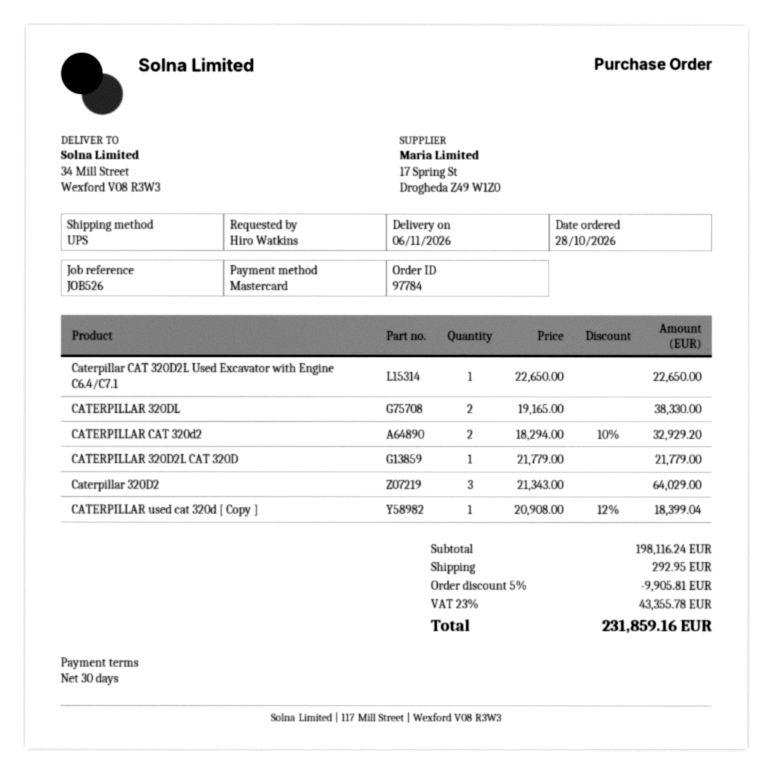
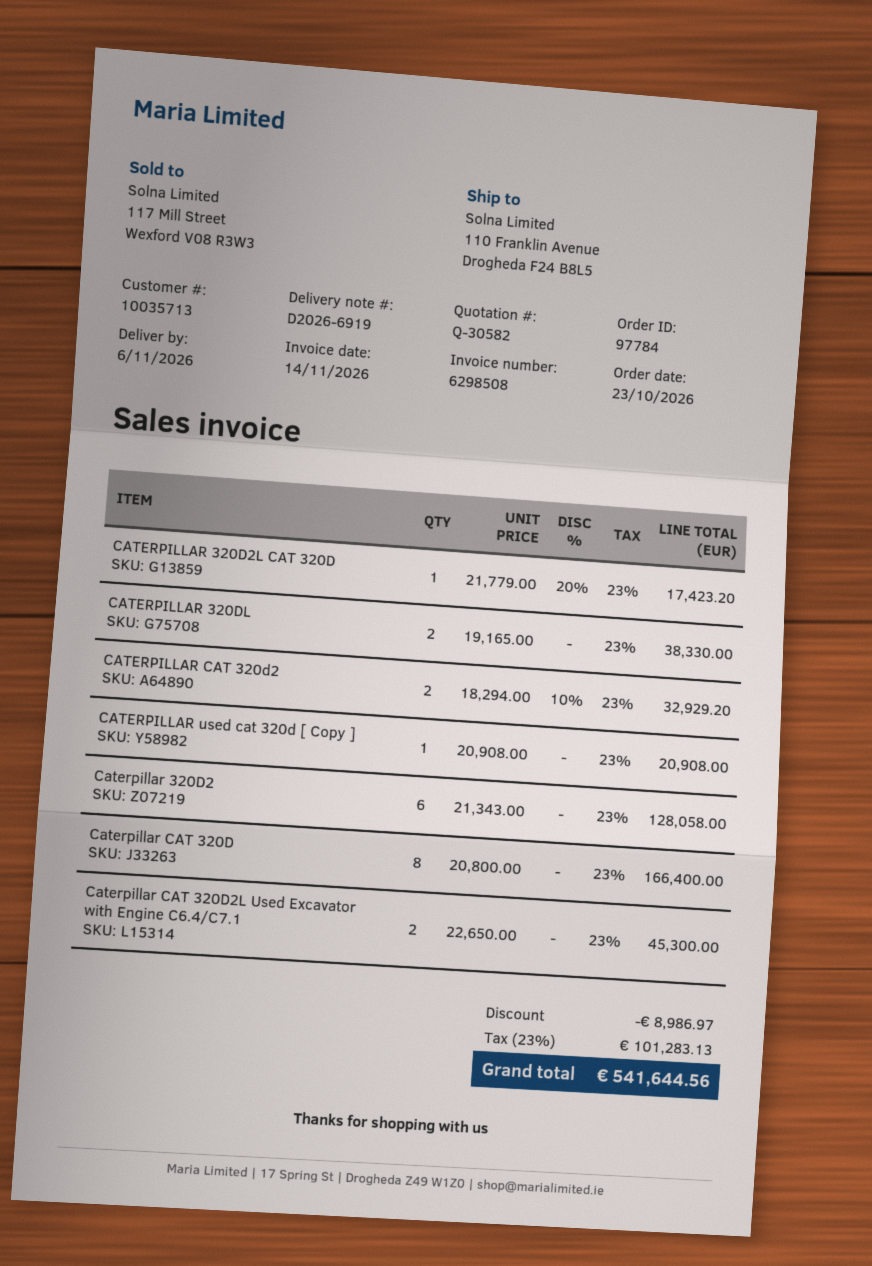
order date: 2026-10-28 -> 2026-10-23
ship to: 34 Mill Street, Wexford V08 R3W3 -> 110 Franklin Avenue, Drogheda F24 B8L5
Caterpillar CAT 320D2L Used Excavator with Engine C6.4/C7.1: 1 x 22650.00 = 22650.00 -> 2 x 22650.00 = 45300.00
CATERPILLAR 320D2L CAT 320D: 1 x 21779.00 = 21779.00 -> 1 x 21779.00 - 20% = 17423.20
Caterpillar 320D2: 3 x 21343.00 = 64029.00 -> 6 x 21343.00 = 128058.00
CATERPILLAR used cat 320d [ Copy ]: 1 x 20908.00 - 12% = 18399.04 -> 1 x 20908.00 = 20908.00
Caterpillar CAT 320D: none -> 8 x 20800.00 = 166400.00
discount: 9905.81 -> 8986.97
shipping: 292.95 -> none
tax: 23% = 43355.78 -> 23% = 101283.13
total: 231859.16 -> 541644.56

